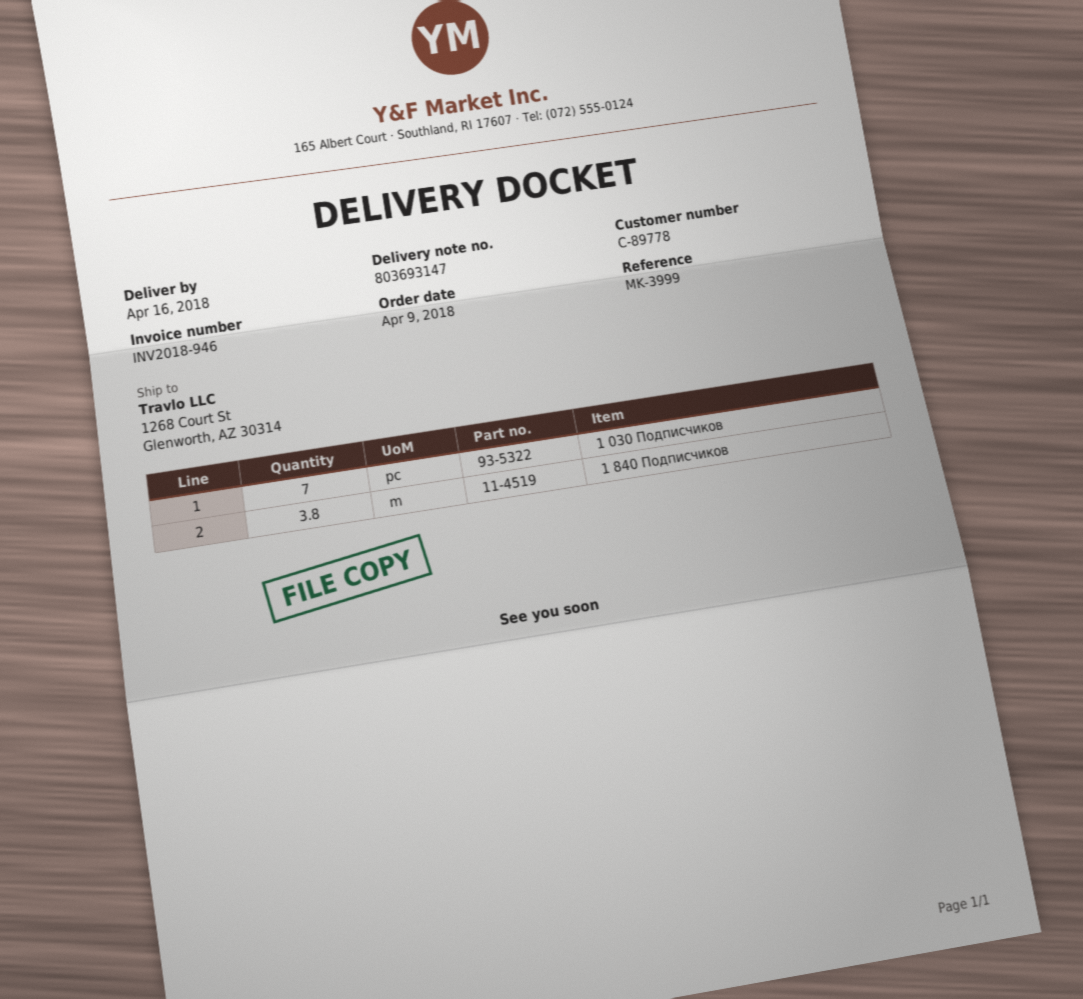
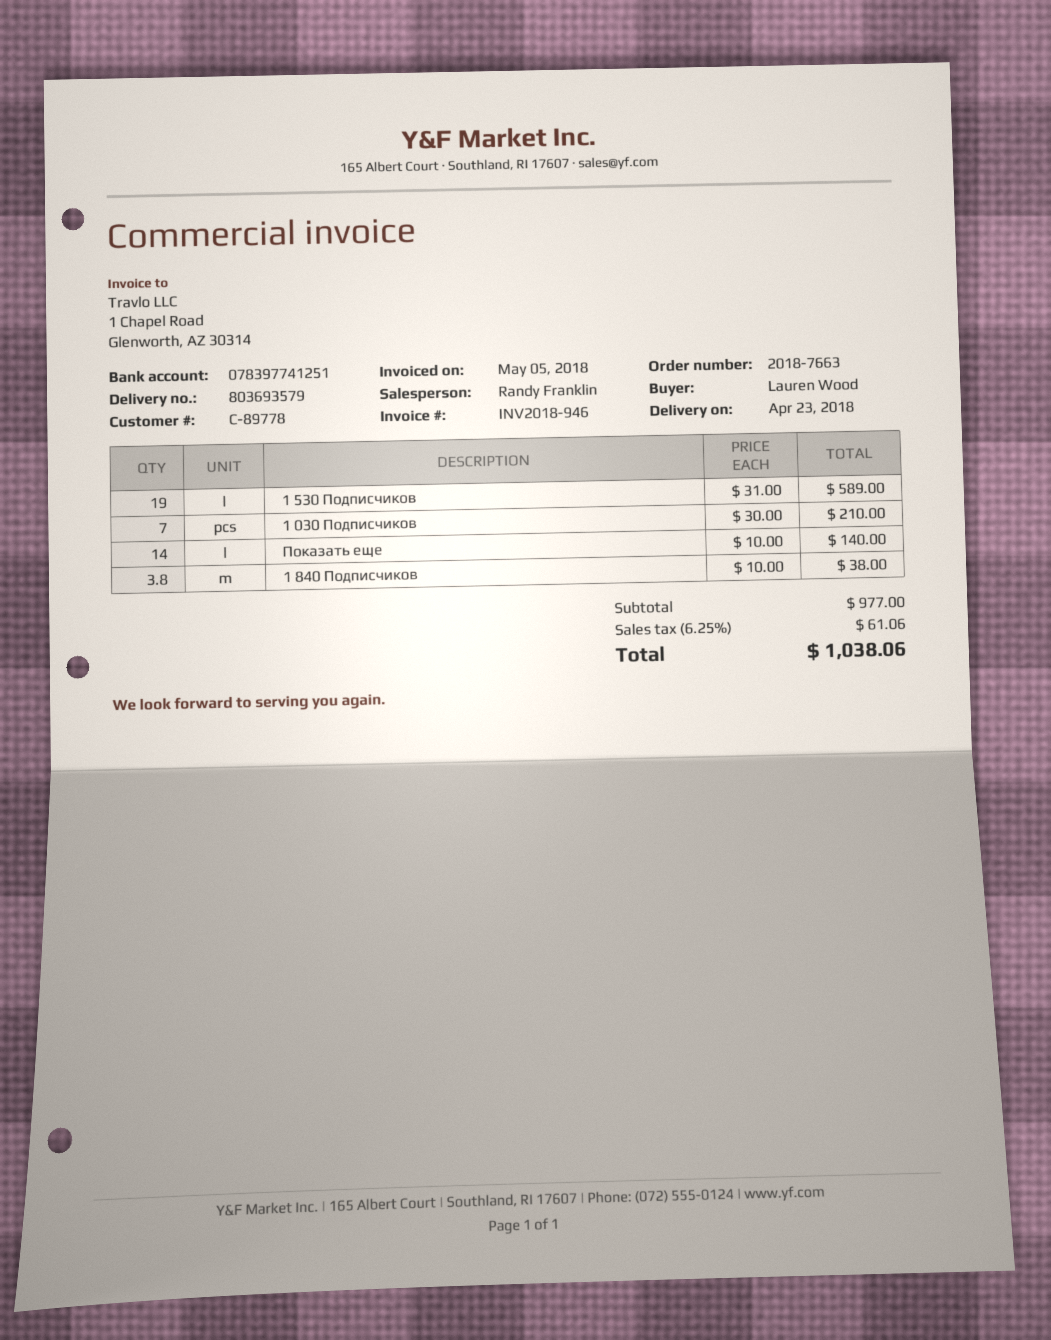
delivery note number: 803693147 -> 803693579
delivery date: 2018-04-16 -> 2018-04-23
1 530 Подписчиков: none -> 19
Показать еще: none -> 14

